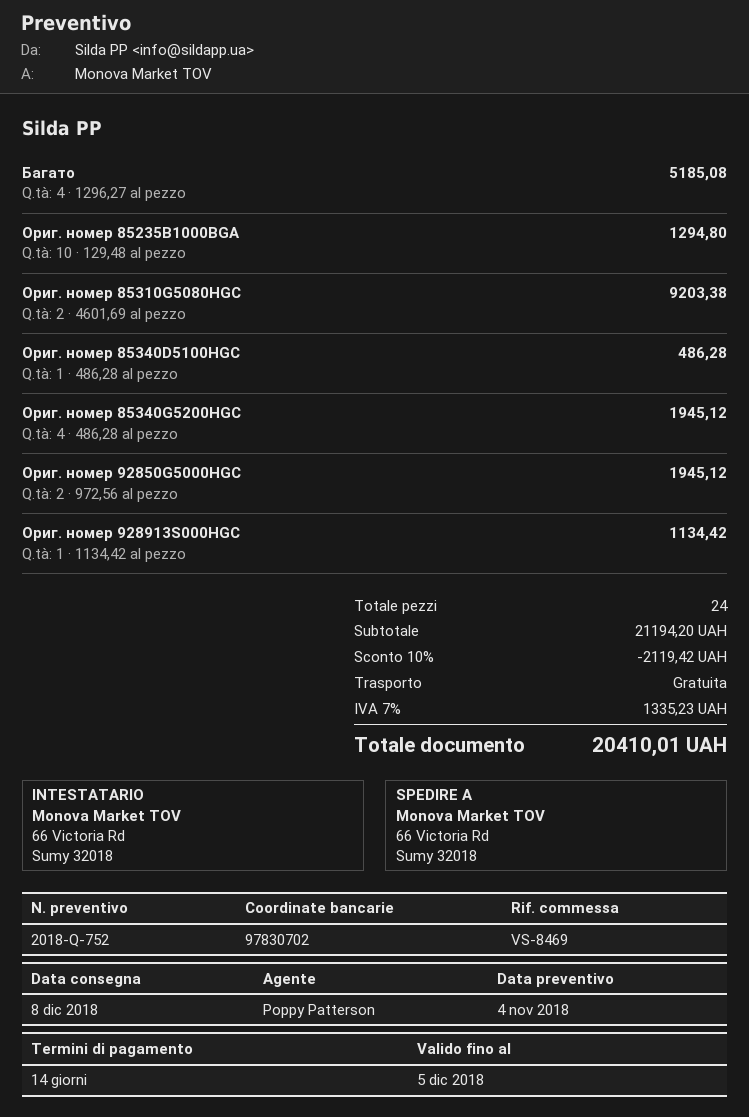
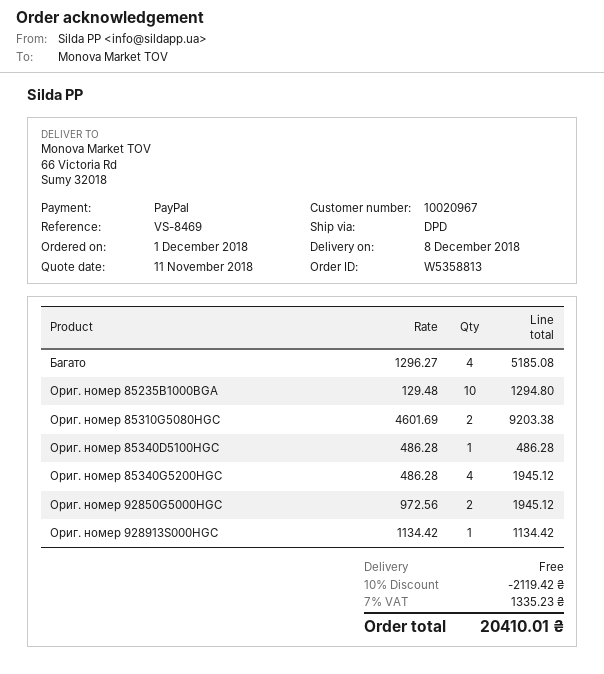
quote date: 2018-11-04 -> 2018-11-11

